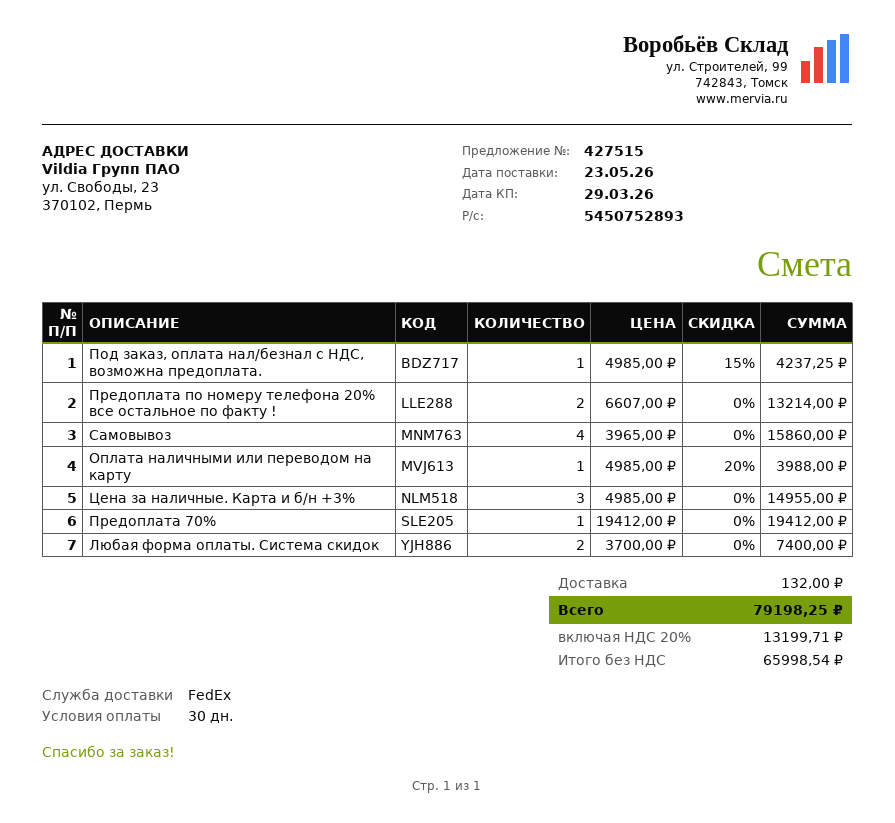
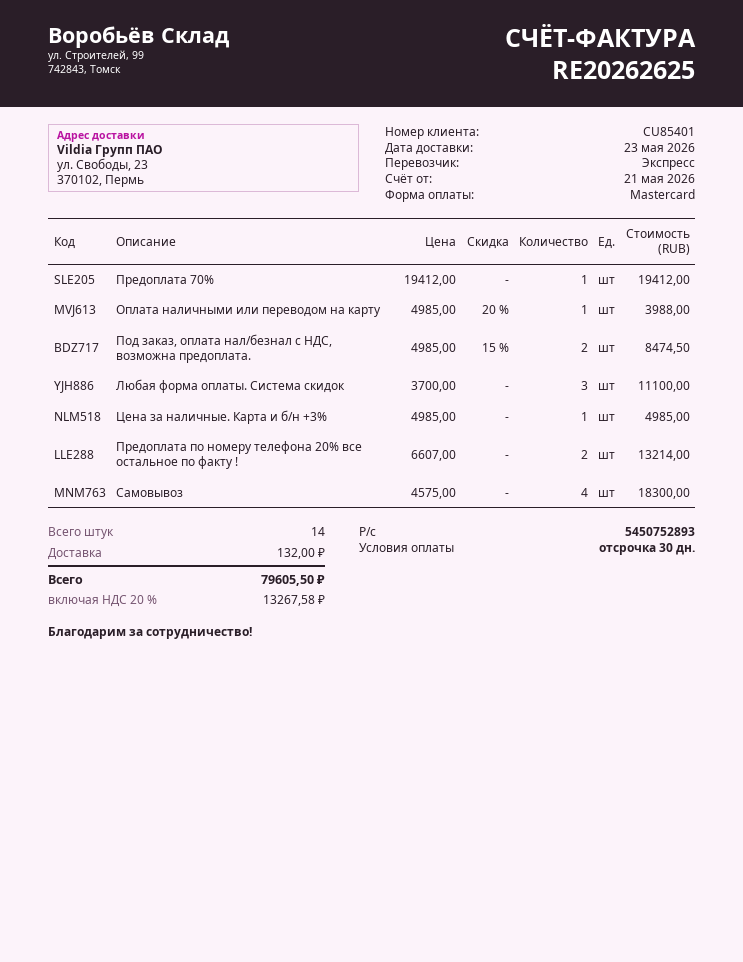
shipping method: FedEx -> express
Под заказ, оплата нал/безнал с НДС, возможна предоплата.: 1 x 4985.00 - 15% = 4237.25 -> 2 x 4985.00 - 15% = 8474.50
Самовывоз: 4 x 3965.00 = 15860.00 -> 4 x 4575.00 = 18300.00
Цена за наличные. Карта и б/н +3%: 3 x 4985.00 = 14955.00 -> 1 x 4985.00 = 4985.00
Любая форма оплаты. Система скидок: 2 x 3700.00 = 7400.00 -> 3 x 3700.00 = 11100.00
tax: 20% = 13199.71 -> 20% = 13267.58
total: 79198.25 -> 79605.50

